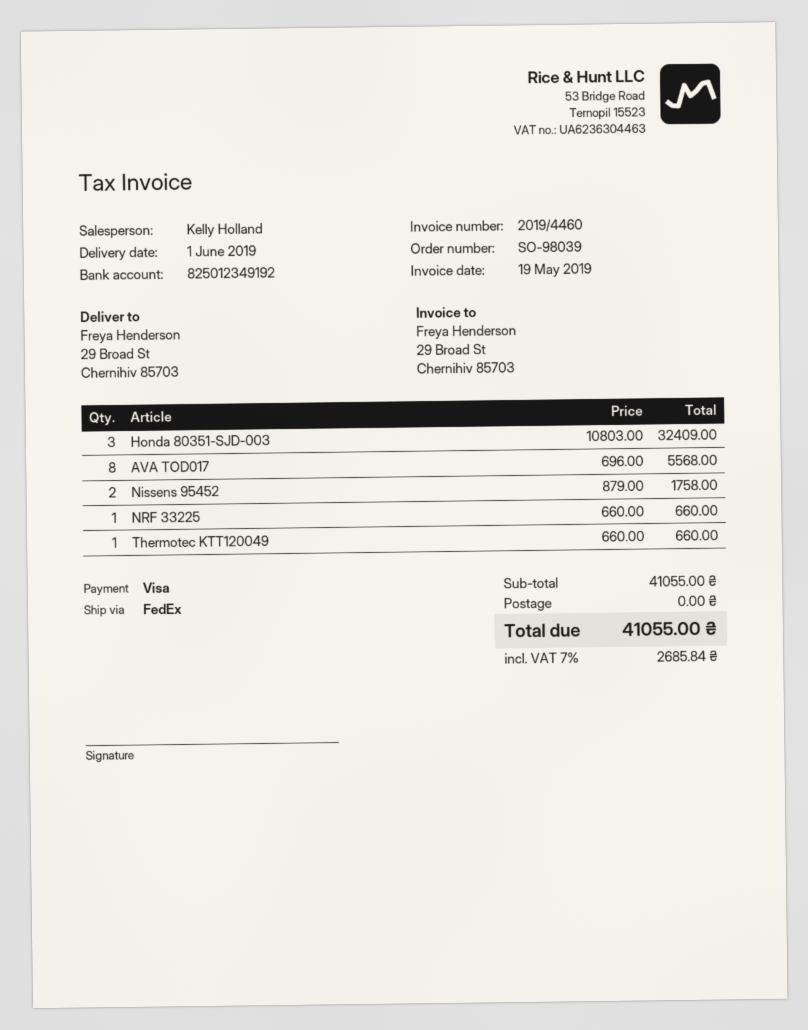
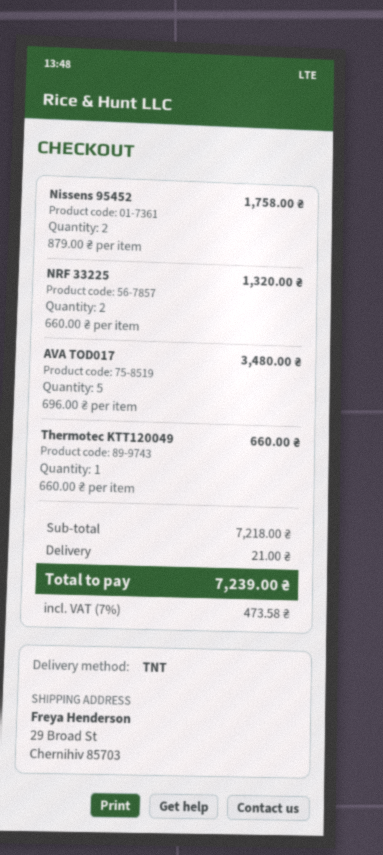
shipping method: FedEx -> TNT
Honda 80351-SJD-003: 3 x 10803.00 = 32409.00 -> none
AVA TOD017: 8 x 696.00 = 5568.00 -> 5 x 696.00 = 3480.00
NRF 33225: 1 x 660.00 = 660.00 -> 2 x 660.00 = 1320.00
subtotal: 41055.00 -> 7218.00
shipping: 0.00 -> 21.00
tax: 7% = 2685.84 -> 7% = 473.58
total: 41055.00 -> 7239.00

